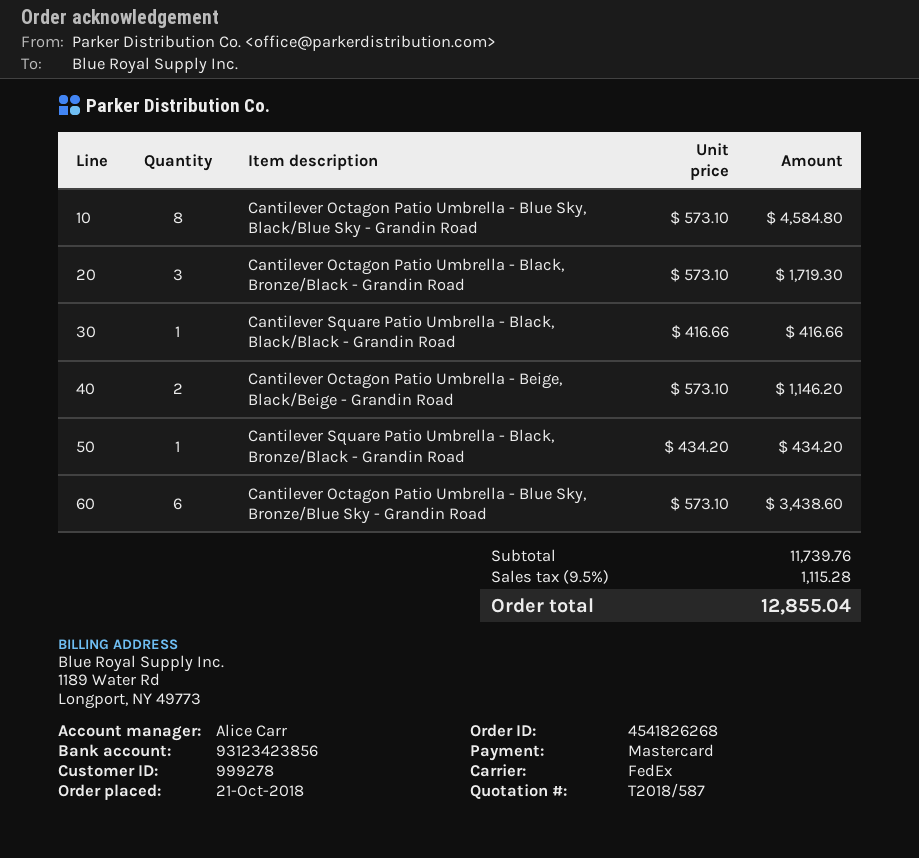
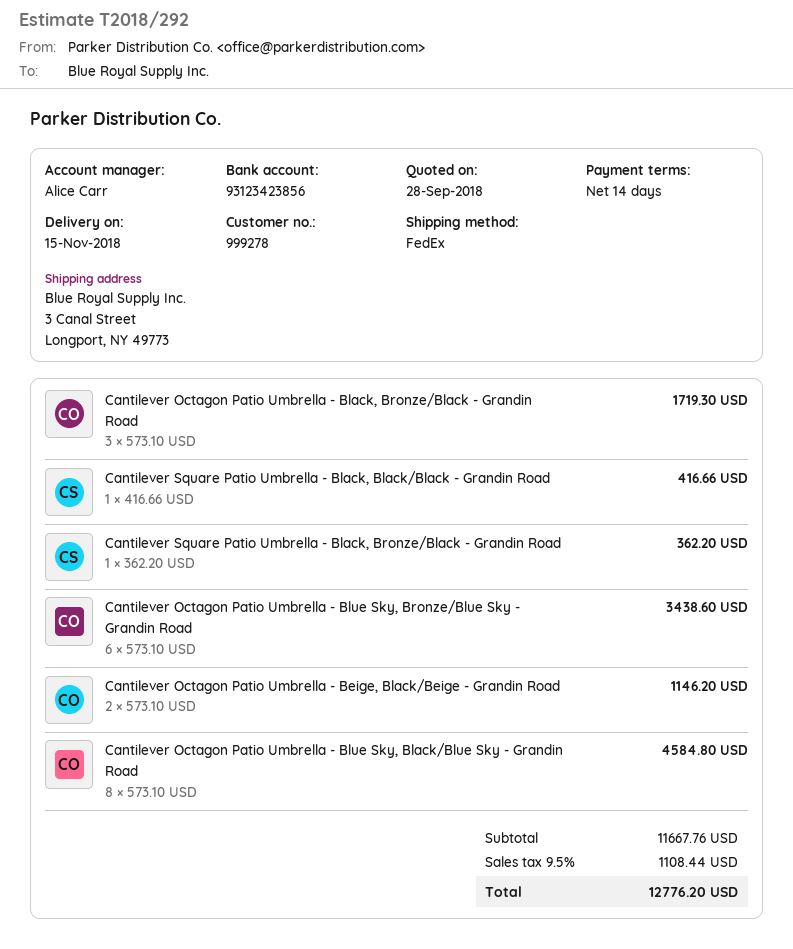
quote number: T2018/587 -> T2018/292
Cantilever Square Patio Umbrella - Black, Bronze/Black - Grandin Road: 1 x 434.20 = 434.20 -> 1 x 362.20 = 362.20
subtotal: 11739.76 -> 11667.76
tax: 9.5% = 1115.28 -> 9.5% = 1108.44
total: 12855.04 -> 12776.20

